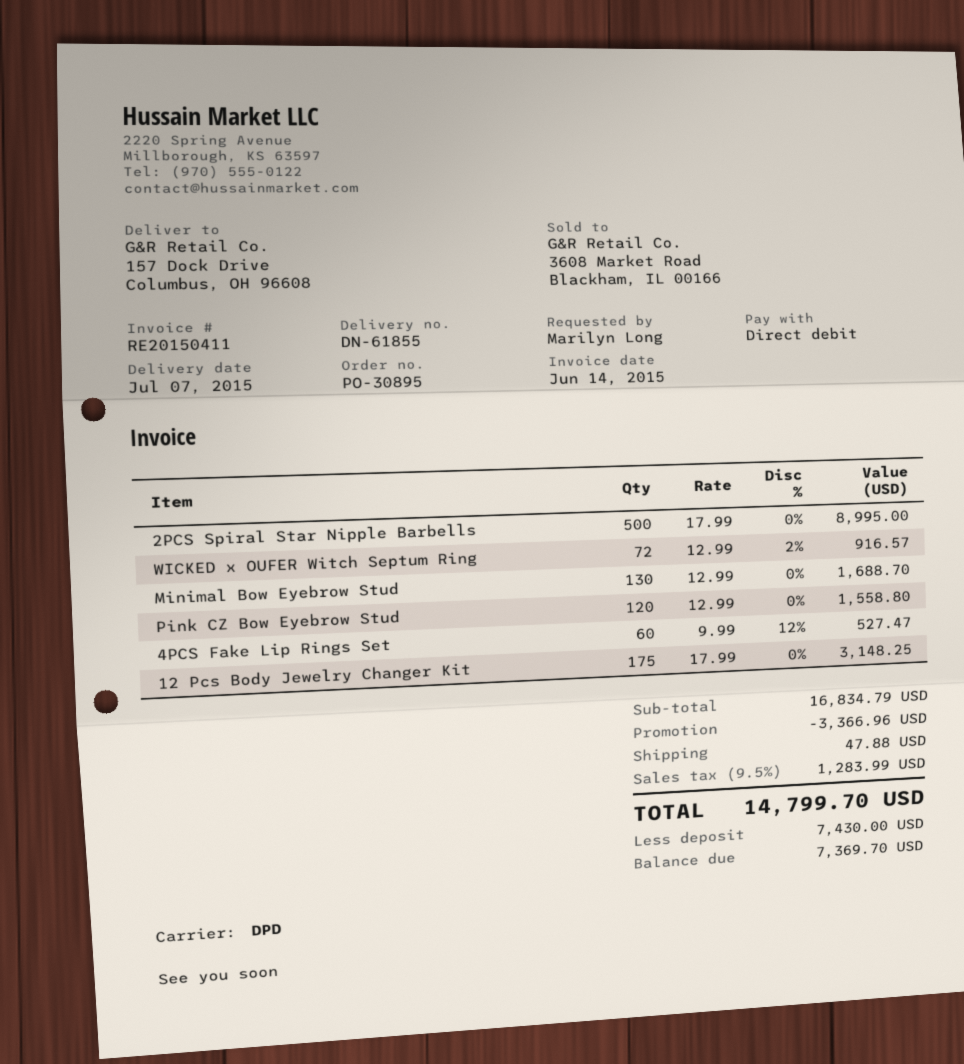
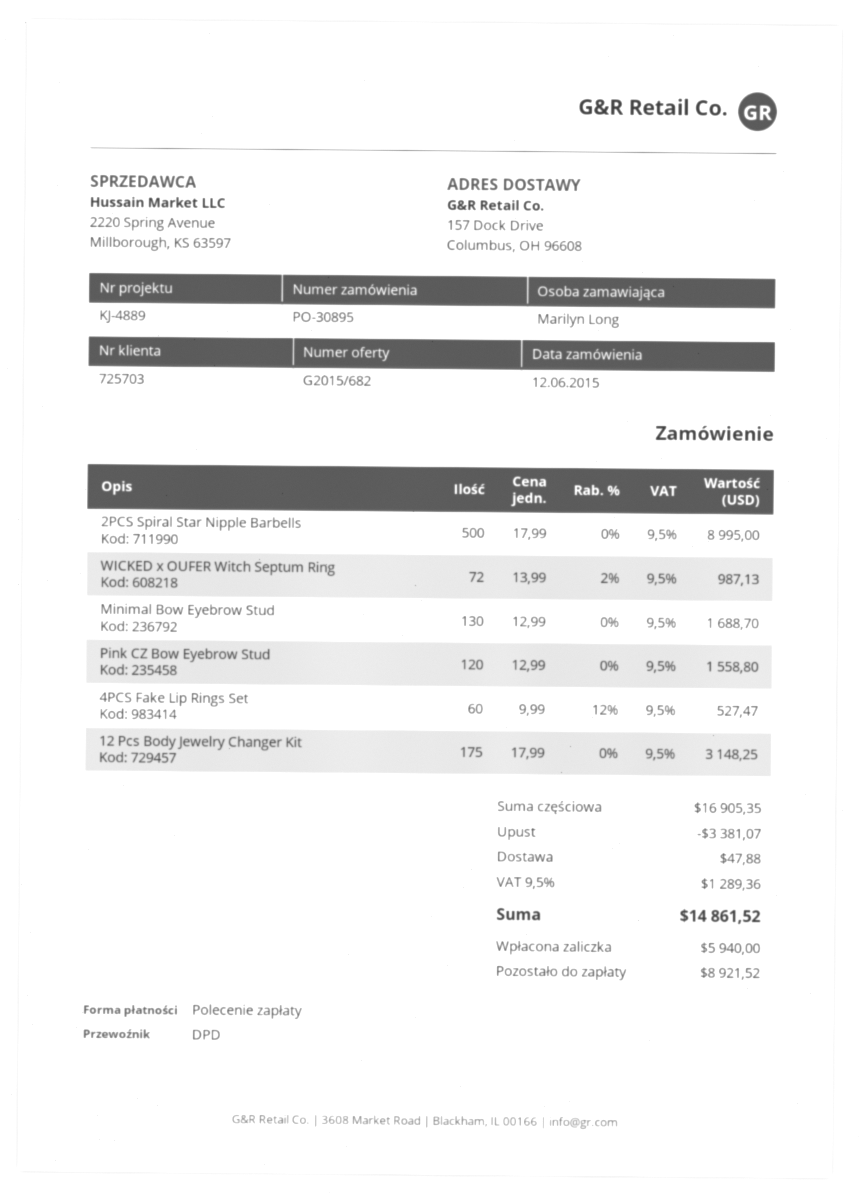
WICKED x OUFER Witch Septum Ring: 72 x 12.99 - 2% = 916.57 -> 72 x 13.99 - 2% = 987.13
subtotal: 16834.79 -> 16905.35
discount: 3366.96 -> 3381.07
tax: 9.5% = 1283.99 -> 9.5% = 1289.36
total: 14799.70 -> 14861.52
deposit: 7430.00 -> 5940.00
balance: 7369.70 -> 8921.52

